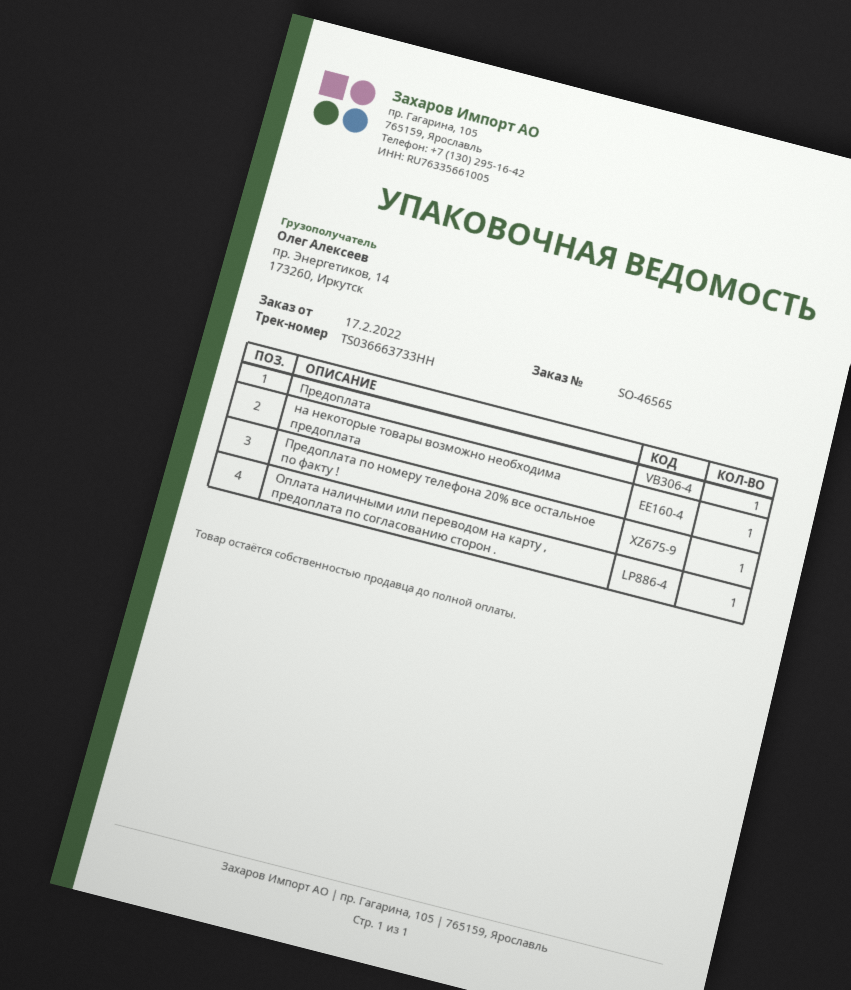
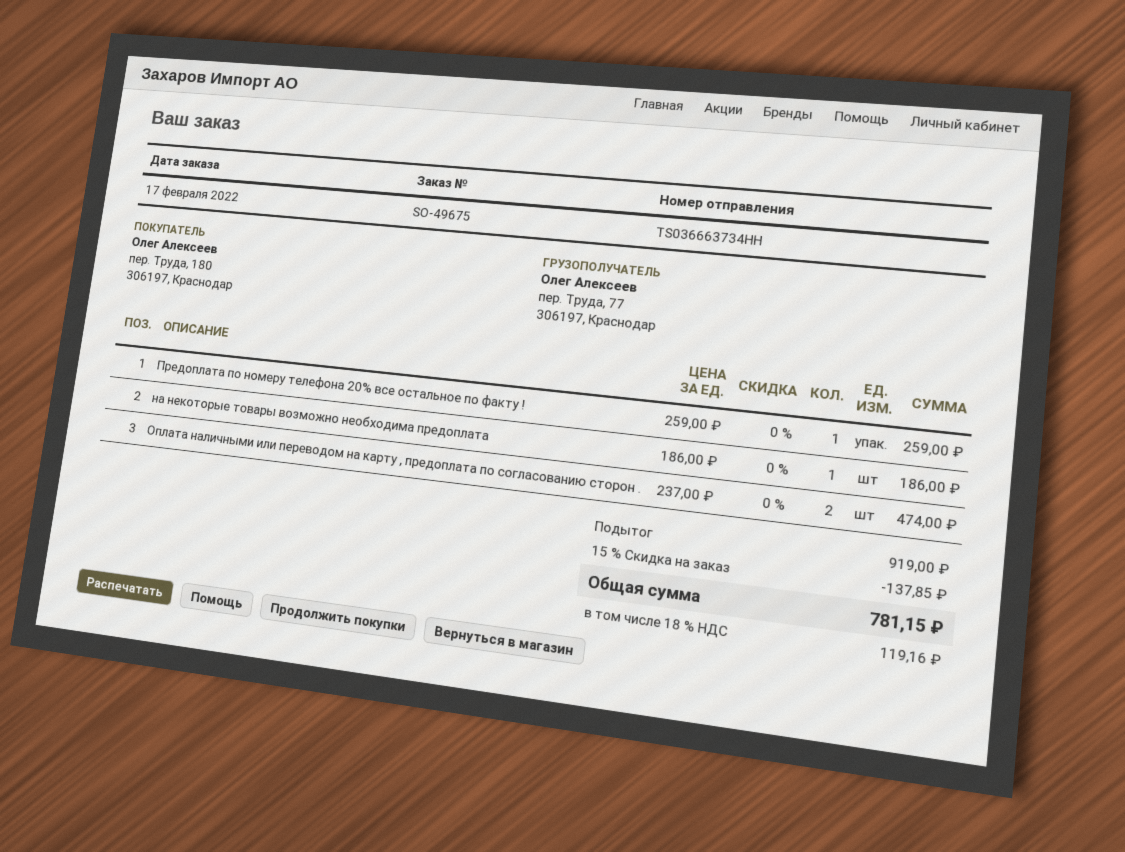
order number: SO-46565 -> SO-49675
tracking number: TS036663733HH -> TS036663734HH
ship to: пр. Энергетиков, 14, 173260, Иркутск -> пер. Труда, 77, 306197, Краснодар
Предоплата: 1 -> none
Оплата наличными или переводом на карту , предоплата по согласованию сторон .: 1 -> 2

